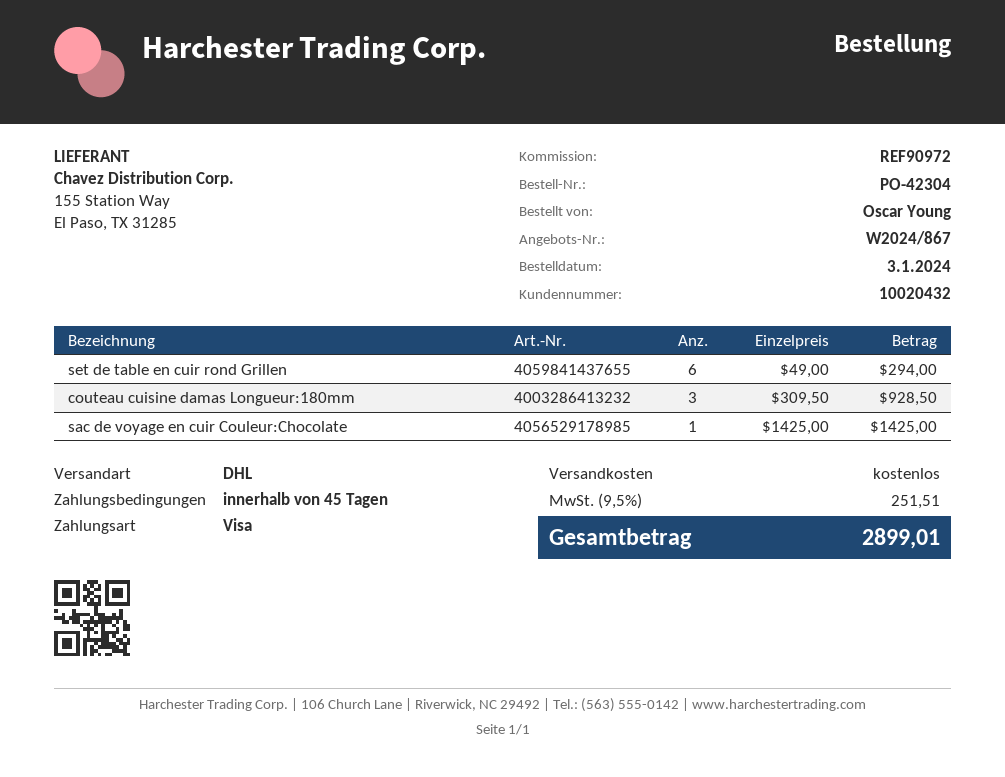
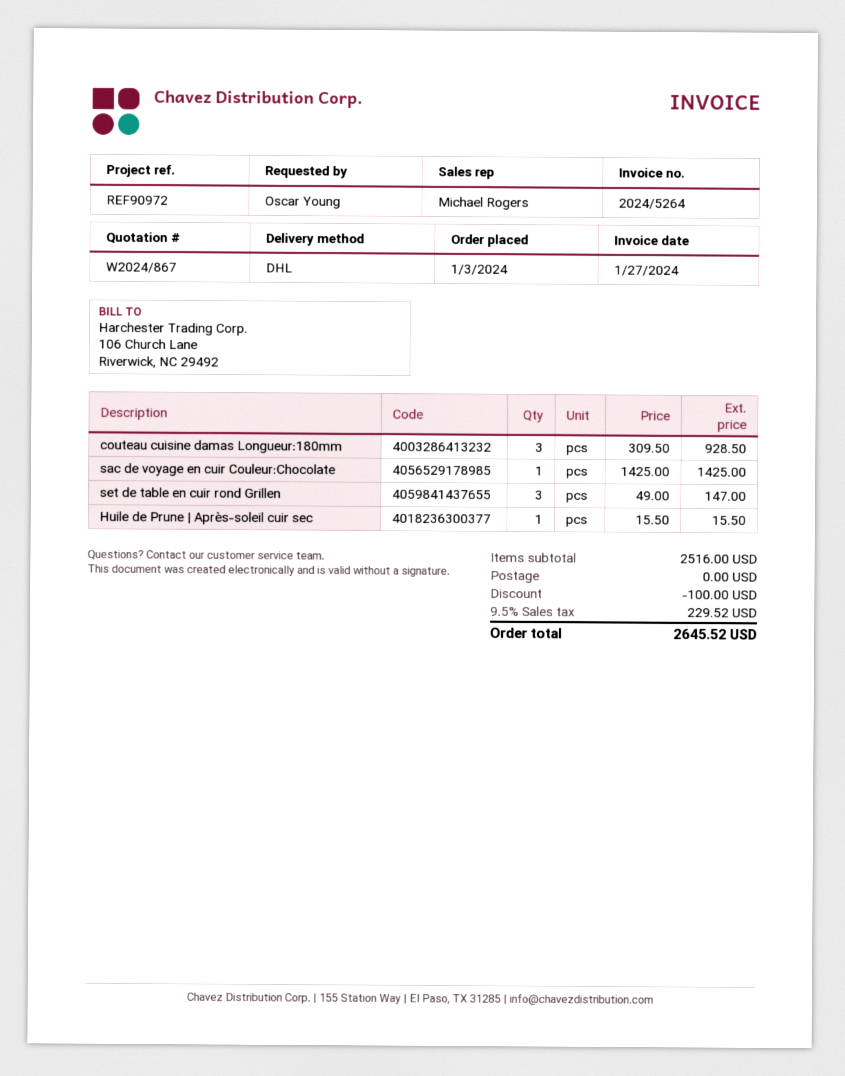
set de table en cuir rond Grillen: 6 x 49.00 = 294.00 -> 3 x 49.00 = 147.00
Huile de Prune | Après-soleil cuir sec: none -> 1 x 15.50 = 15.50
discount: none -> 100.00
tax: 9.5% = 251.51 -> 9.5% = 229.52
total: 2899.01 -> 2645.52

